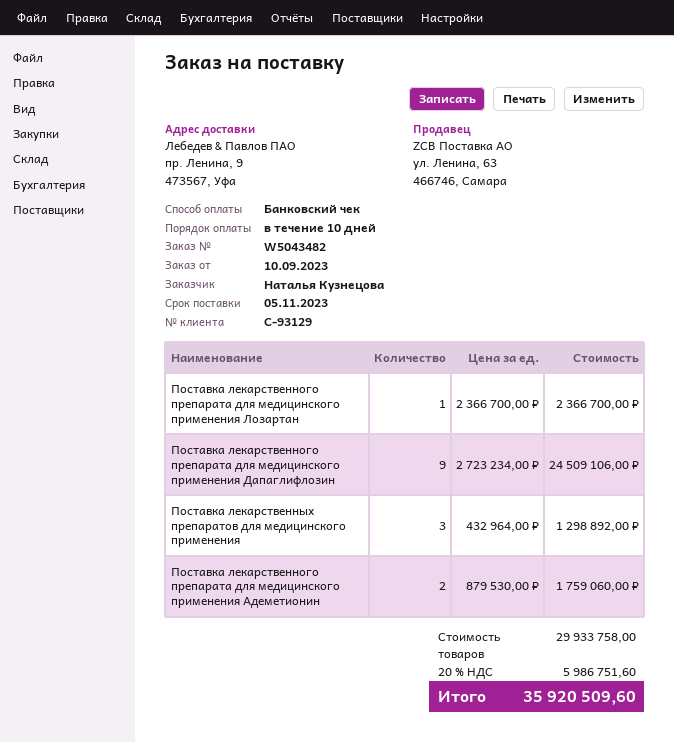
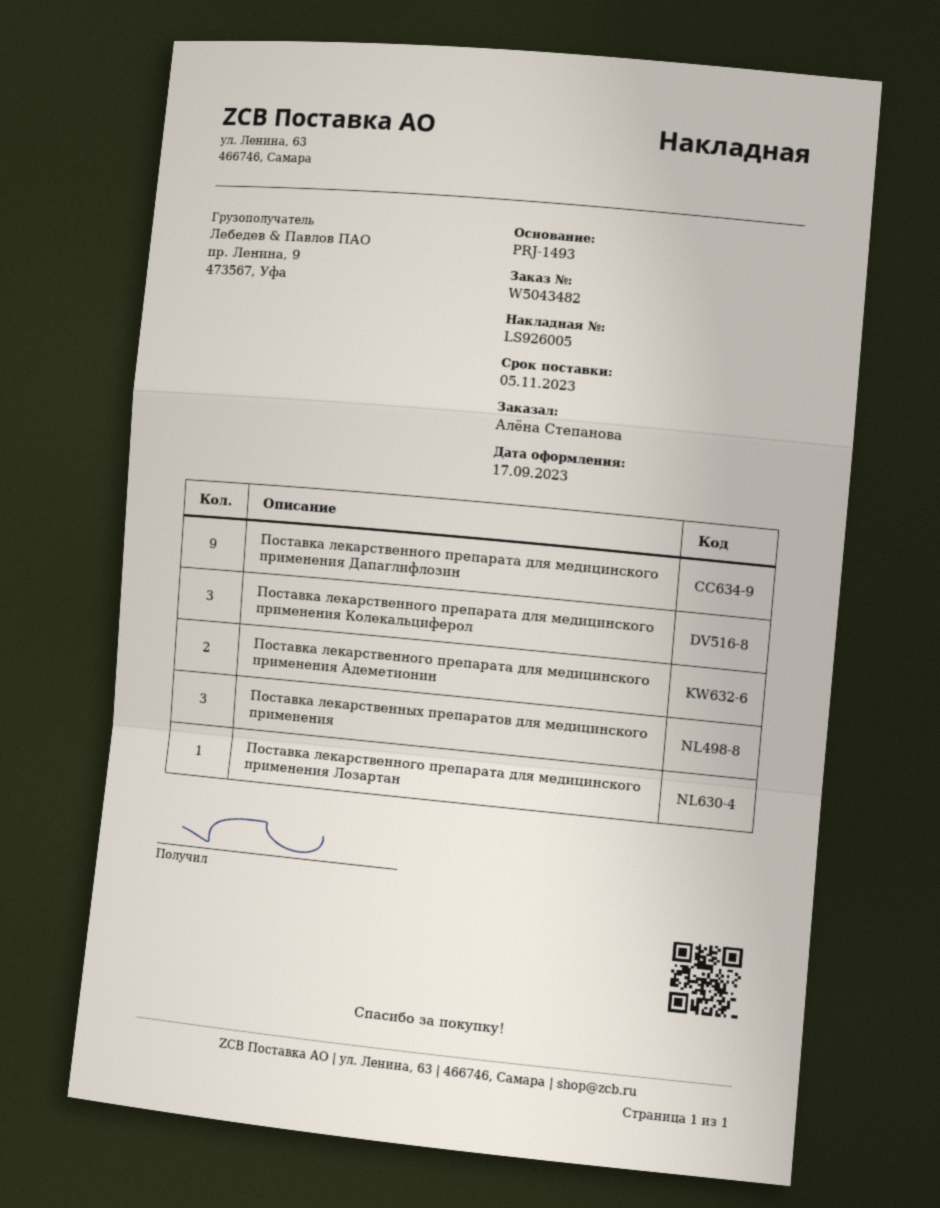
order date: 2023-09-10 -> 2023-09-17
ordered by: Наталья Кузнецова -> Алёна Степанова
Поставка лекарственного препарата для медицинского применения Колекальциферол: none -> 3

